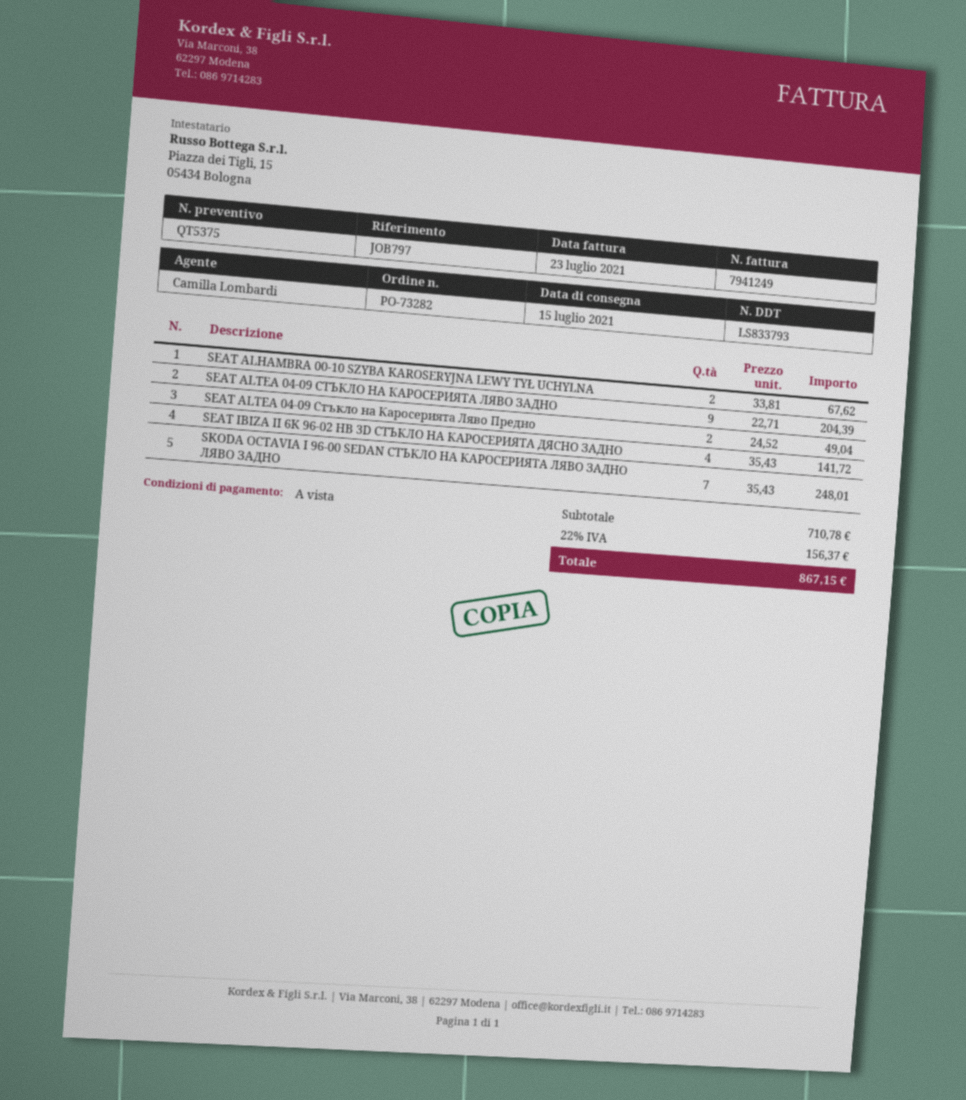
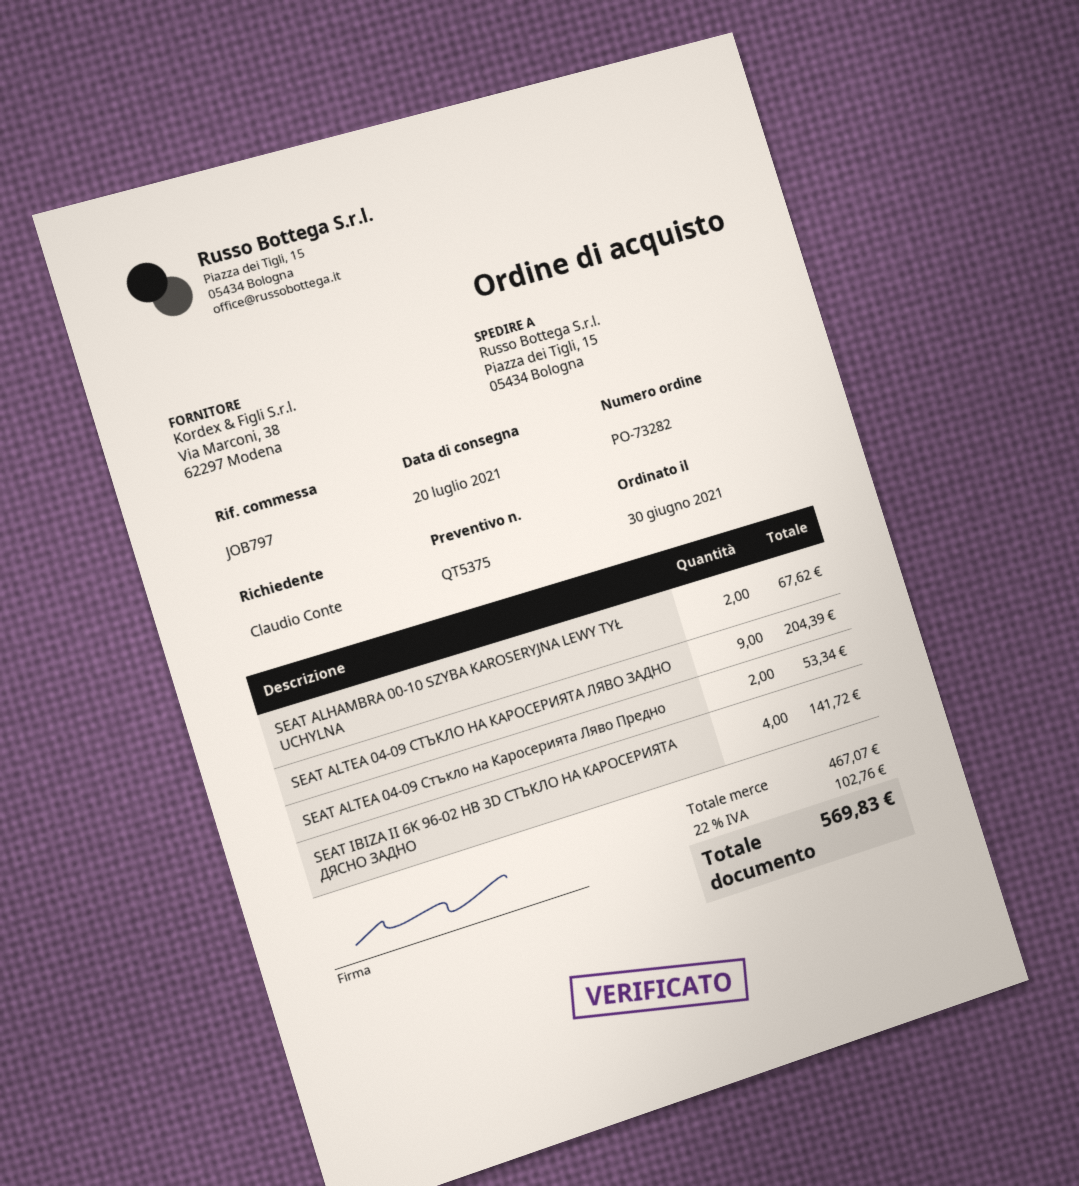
delivery date: 2021-07-15 -> 2021-07-20
SEAT ALTEA 04-09 Стъкло на Каросерията Ляво Предно: 2 for 49.04 -> 2 for 53.34
SKODA OCTAVIA I 96-00 SEDAN СТЪКЛО НА КАРОСЕРИЯТА ЛЯВО ЗАДНО ЛЯВО ЗАДНО: 7 for 248.01 -> none
subtotal: 710.78 -> 467.07
tax: 22% = 156.37 -> 22% = 102.76
total: 867.15 -> 569.83

